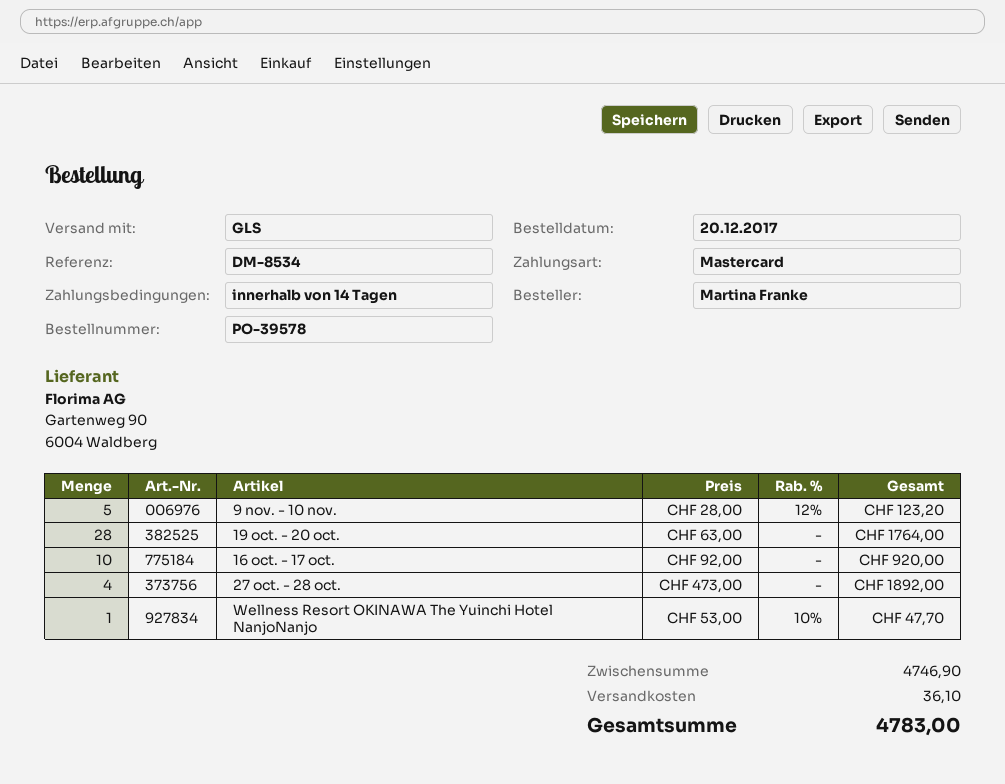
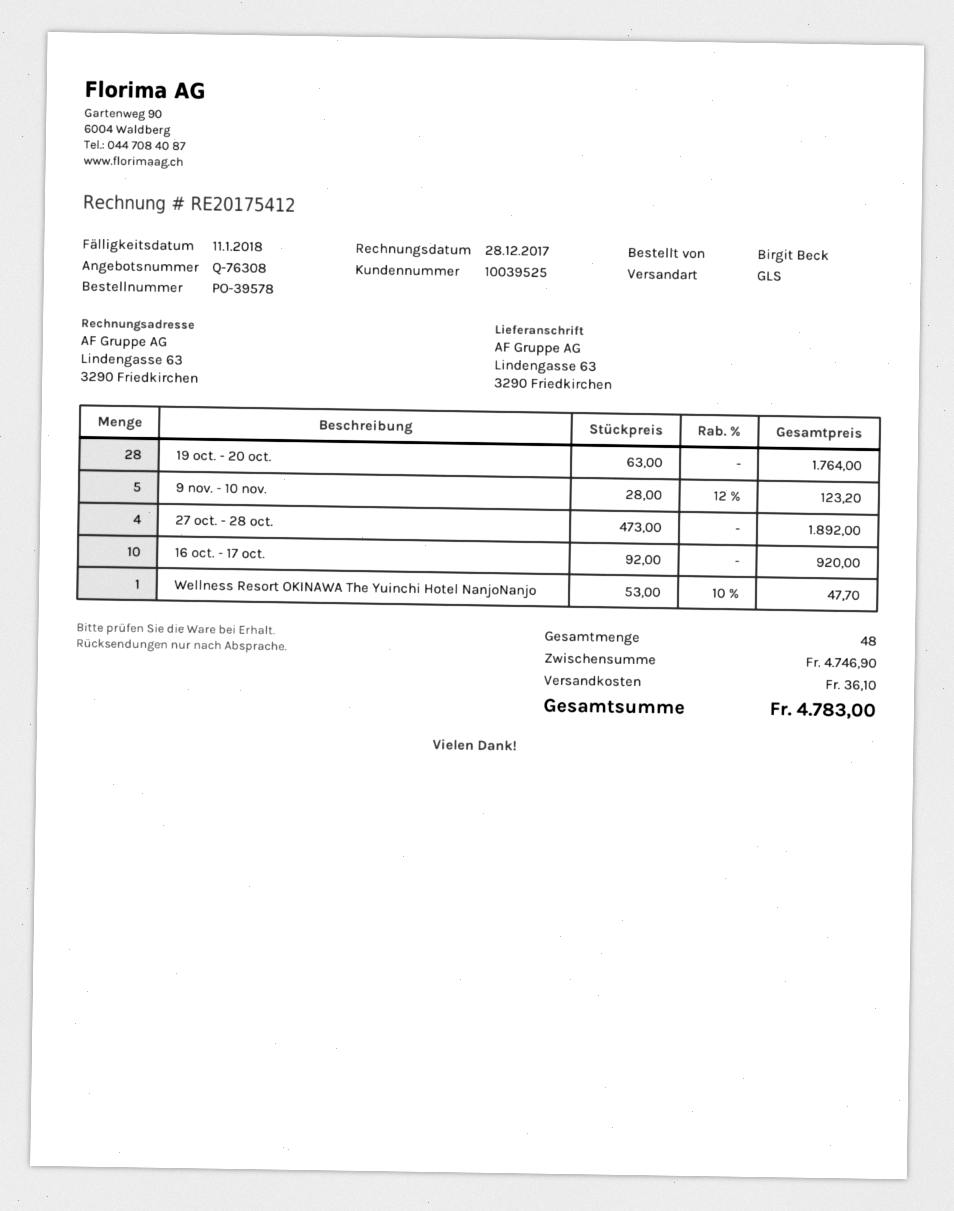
ordered by: Martina Franke -> Birgit Beck

